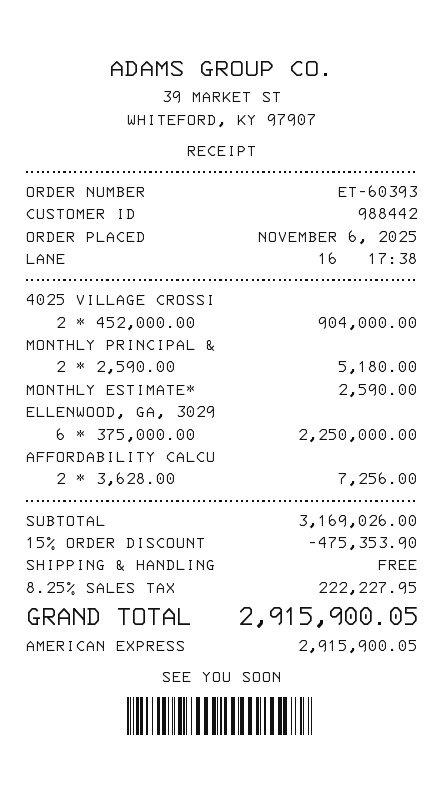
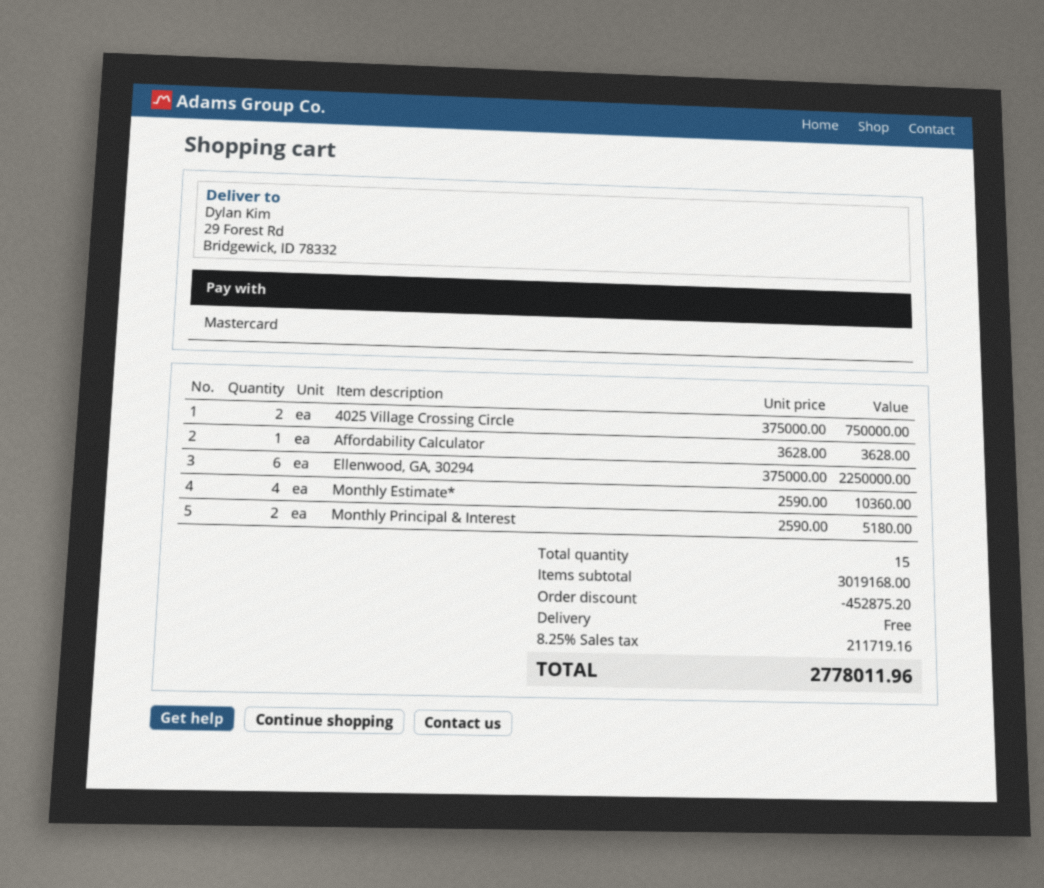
payment method: American Express -> Mastercard
4025 VILLAGE CROSSI: 2 x 452000.00 = 904000.00 -> 2 x 375000.00 = 750000.00
MONTHLY ESTIMATE*: 1 x 2590.00 = 2590.00 -> 4 x 2590.00 = 10360.00
AFFORDABILITY CALCU: 2 x 3628.00 = 7256.00 -> 1 x 3628.00 = 3628.00
subtotal: 3169026.00 -> 3019168.00
discount: 475353.90 -> 452875.20
tax: 8.25% = 222227.95 -> 8.25% = 211719.16
total: 2915900.05 -> 2778011.96

